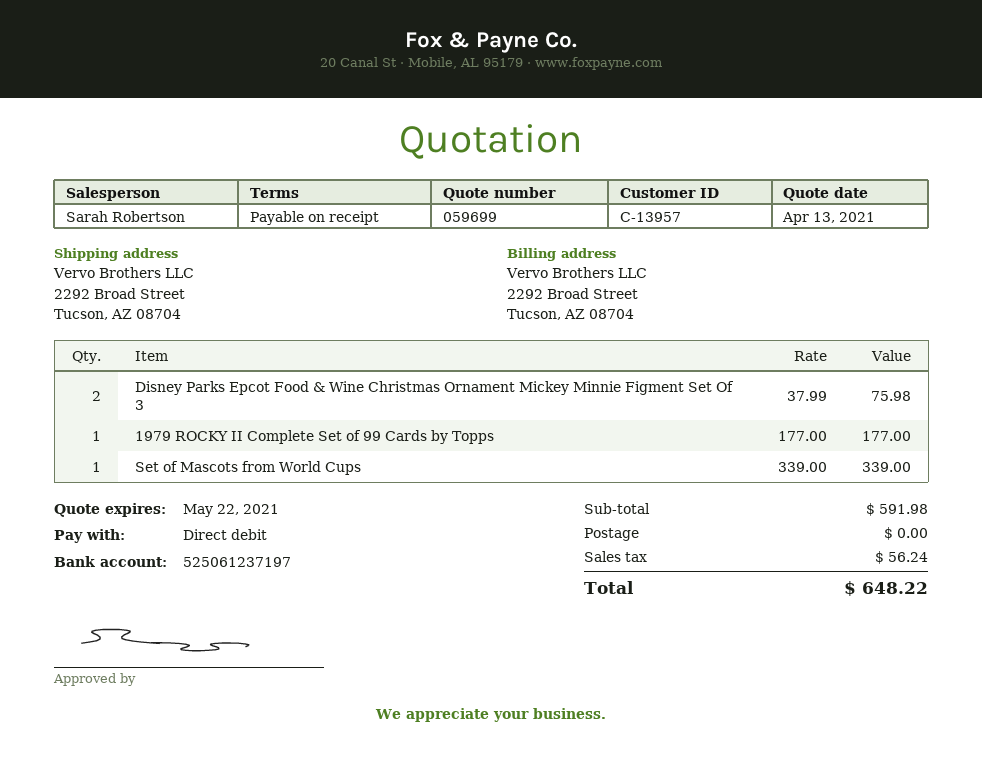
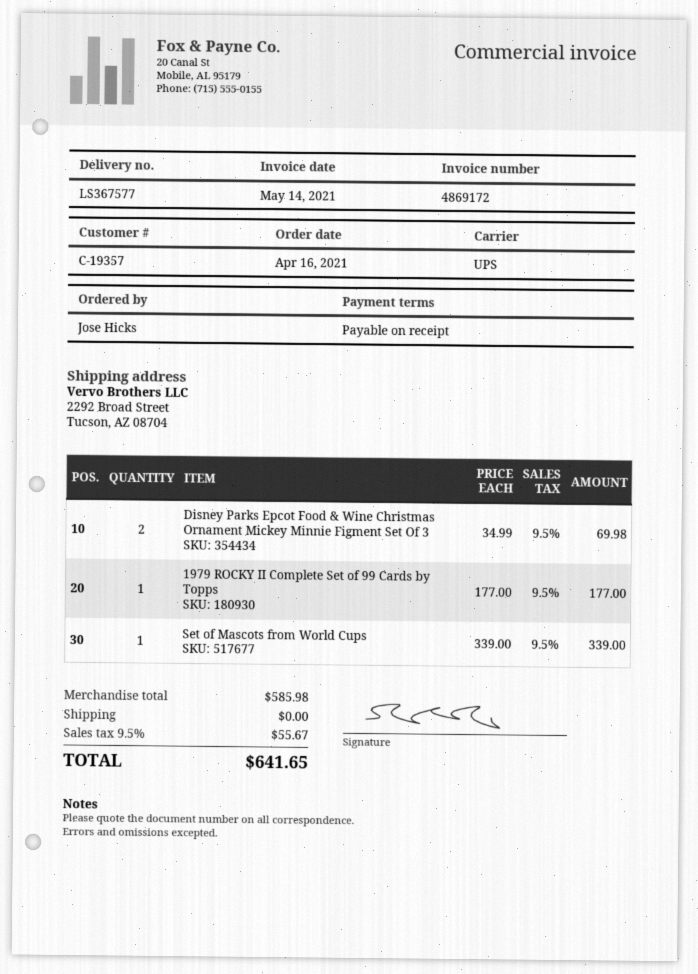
customer number: C-13957 -> C-19357
Disney Parks Epcot Food & Wine Christmas Ornament Mickey Minnie Figment Set Of 3: 2 x 37.99 = 75.98 -> 2 x 34.99 = 69.98
subtotal: 591.98 -> 585.98
tax: 56.24 -> 55.67
total: 648.22 -> 641.65

